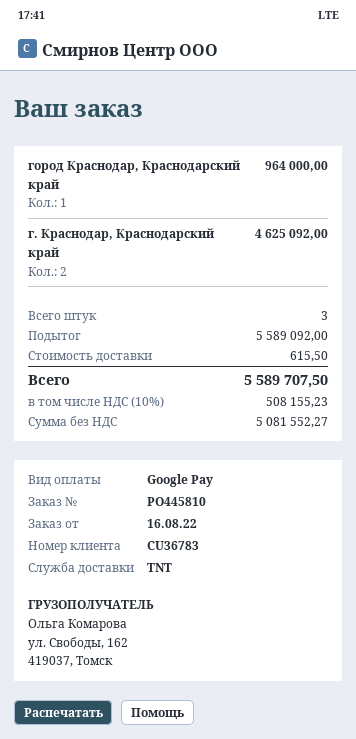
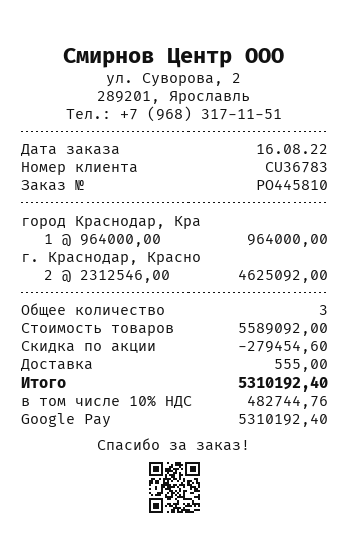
discount: none -> 279454.60
shipping: 615.50 -> 555.00
tax: 10% = 508155.23 -> 10% = 482744.76
total: 5589707.50 -> 5310192.40

